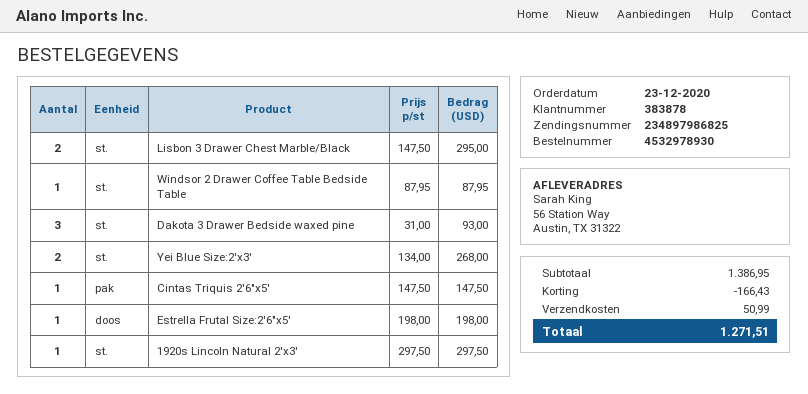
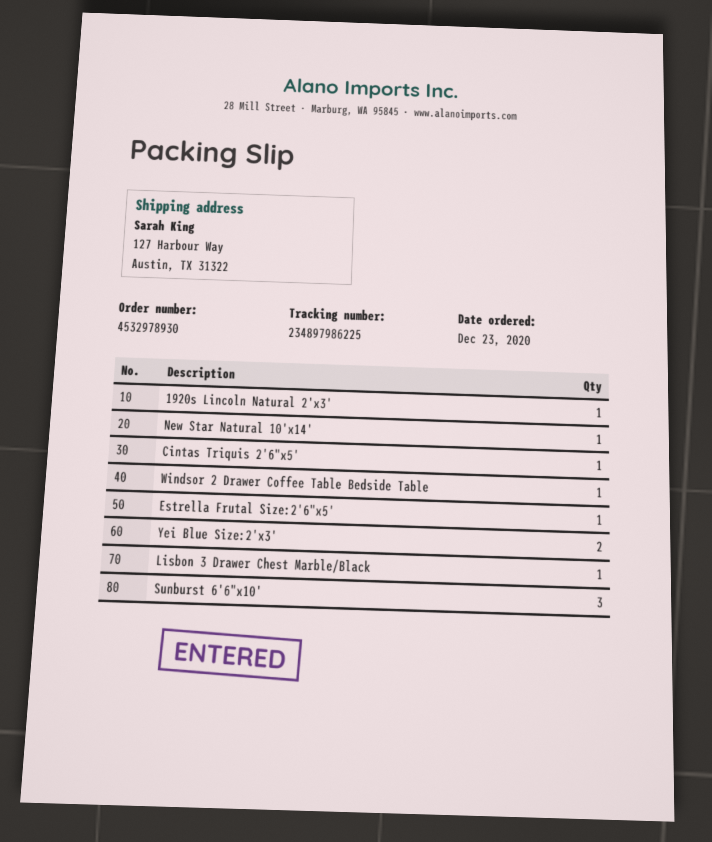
tracking number: 234897986825 -> 234897986225
ship to: 56 Station Way, Austin, TX 31322 -> 127 Harbour Way, Austin, TX 31322
Lisbon 3 Drawer Chest Marble/Black: 2 -> 1
Dakota 3 Drawer Bedside waxed pine: 3 -> none
New Star Natural 10'x14': none -> 1
Sunburst 6'6"x10': none -> 3

